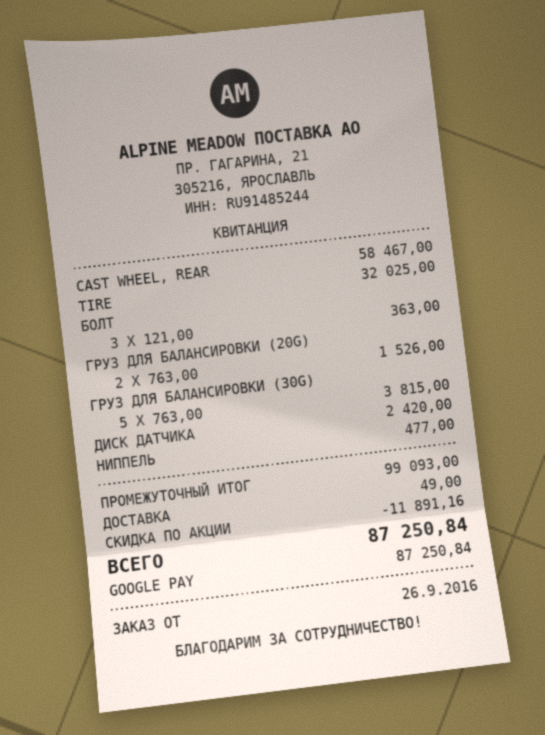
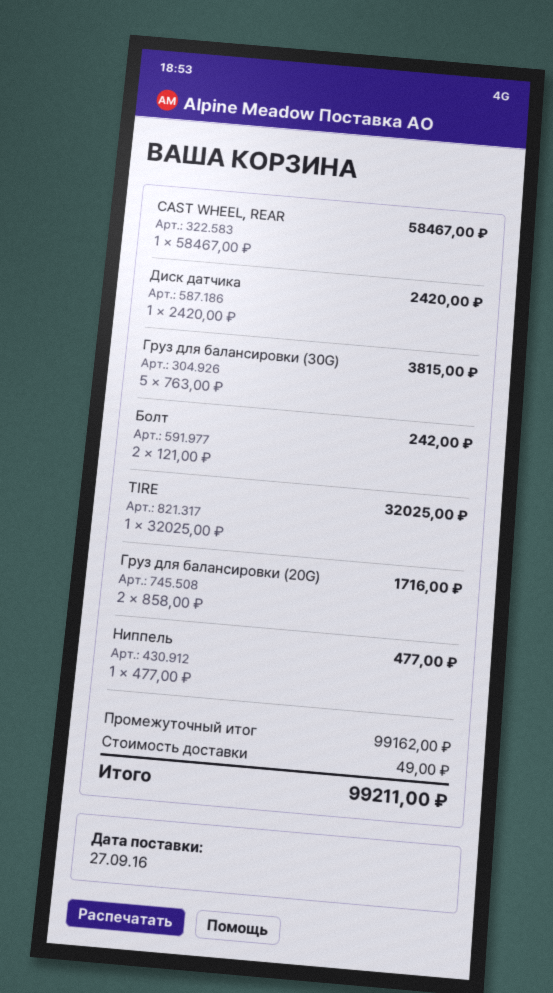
БОЛТ: 3 x 121.00 = 363.00 -> 2 x 121.00 = 242.00
ГРУЗ ДЛЯ БАЛАНСИРОВКИ (20G): 2 x 763.00 = 1526.00 -> 2 x 858.00 = 1716.00
subtotal: 99093.00 -> 99162.00
discount: 11891.16 -> none
total: 87250.84 -> 99211.00

